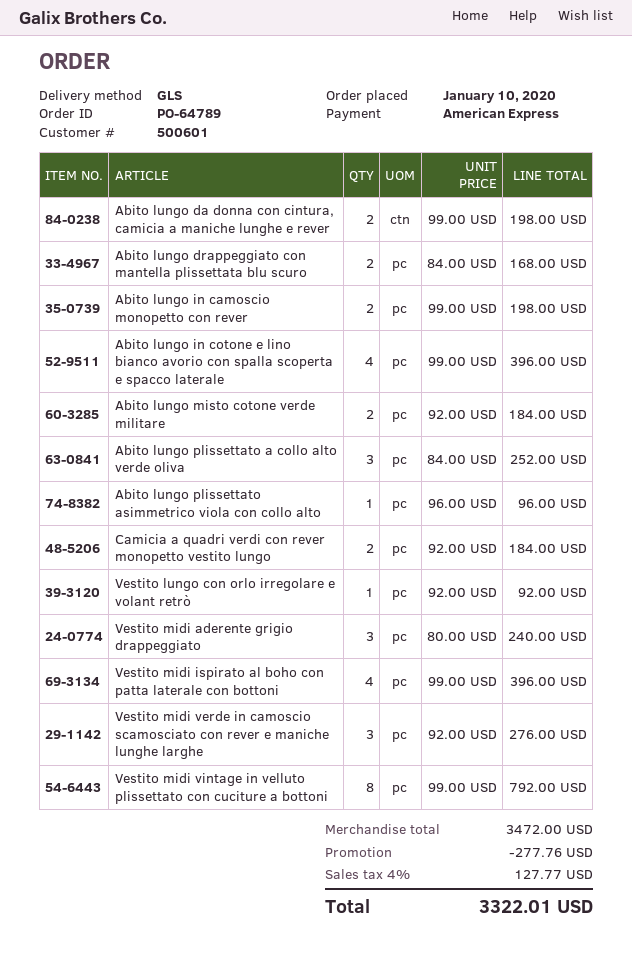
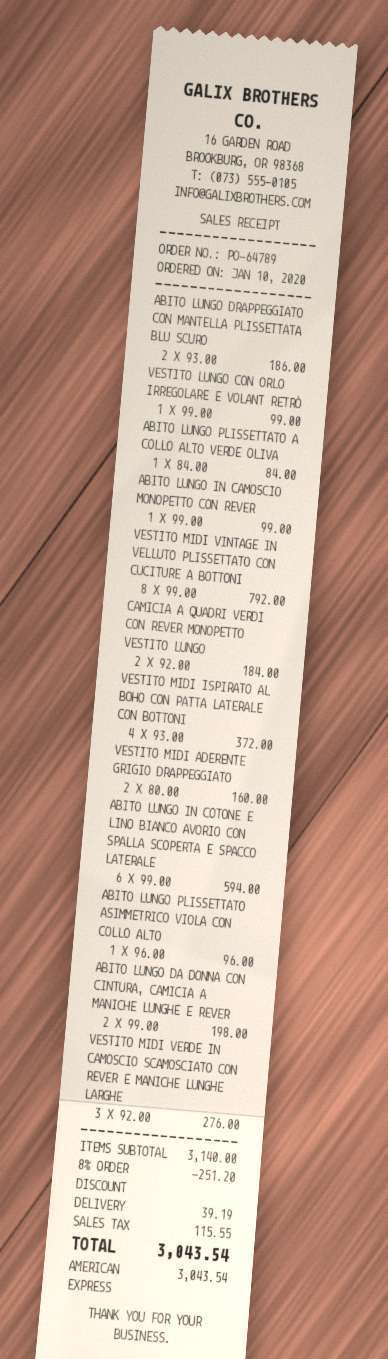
Abito lungo drappeggiato con mantella plissettata blu scuro: 2 x 84.00 = 168.00 -> 2 x 93.00 = 186.00
Abito lungo in camoscio monopetto con rever: 2 x 99.00 = 198.00 -> 1 x 99.00 = 99.00
Abito lungo in cotone e lino bianco avorio con spalla scoperta e spacco laterale: 4 x 99.00 = 396.00 -> 6 x 99.00 = 594.00
Abito lungo misto cotone verde militare: 2 x 92.00 = 184.00 -> none
Abito lungo plissettato a collo alto verde oliva: 3 x 84.00 = 252.00 -> 1 x 84.00 = 84.00
Vestito lungo con orlo irregolare e volant retrò: 1 x 92.00 = 92.00 -> 1 x 99.00 = 99.00
Vestito midi aderente grigio drappeggiato: 3 x 80.00 = 240.00 -> 2 x 80.00 = 160.00
Vestito midi ispirato al boho con patta laterale con bottoni: 4 x 99.00 = 396.00 -> 4 x 93.00 = 372.00
subtotal: 3472.00 -> 3140.00
discount: 277.76 -> 251.20
shipping: none -> 39.19
tax: 127.77 -> 115.55
total: 3322.01 -> 3043.54

